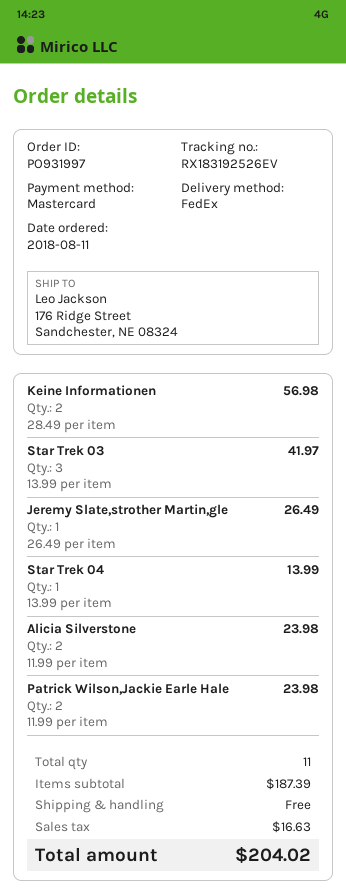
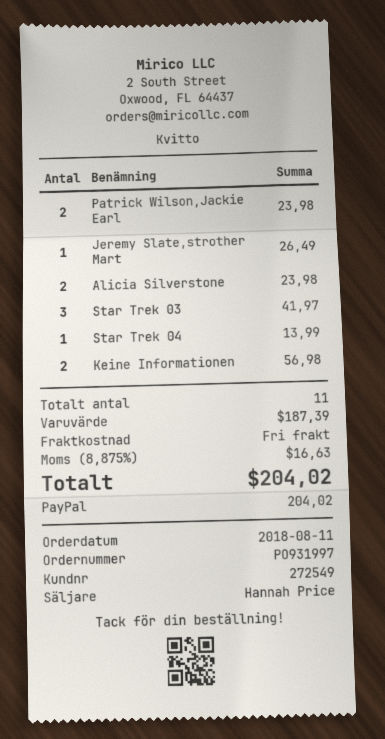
payment method: Mastercard -> PayPal

